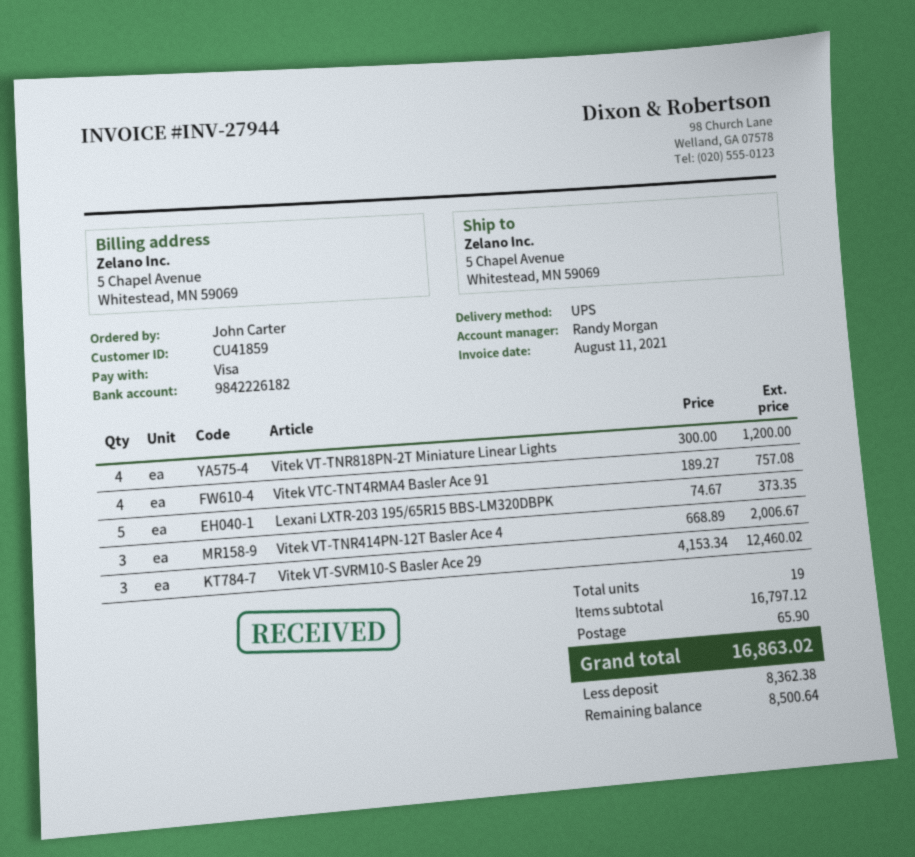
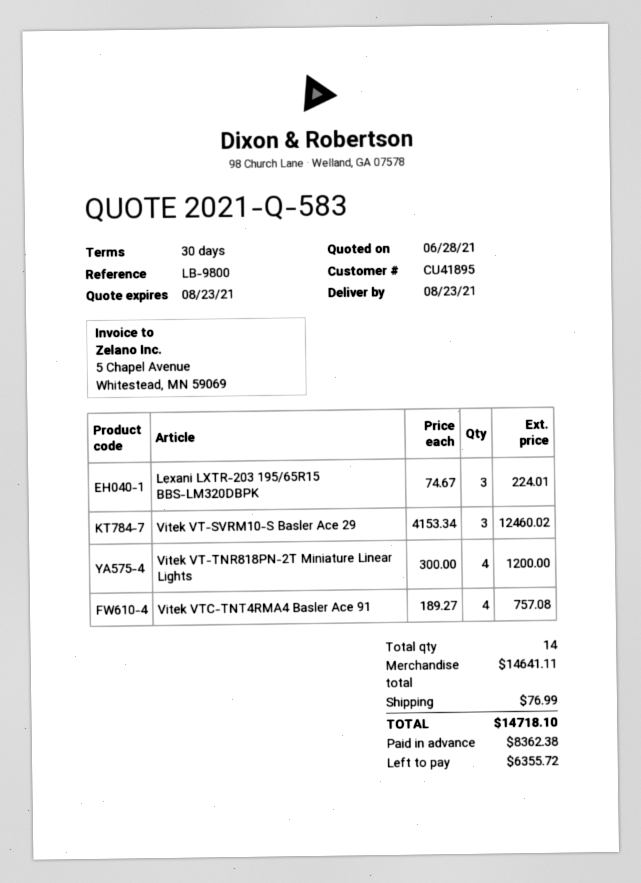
customer number: CU41859 -> CU41895
Lexani LXTR-203 195/65R15 BBS-LM320DBPK: 5 x 74.67 = 373.35 -> 3 x 74.67 = 224.01
Vitek VT-TNR414PN-12T Basler Ace 4: 3 x 668.89 = 2006.67 -> none
total quantity: 19 -> 14
subtotal: 16797.12 -> 14641.11
shipping: 65.90 -> 76.99
total: 16863.02 -> 14718.10
balance: 8500.64 -> 6355.72

